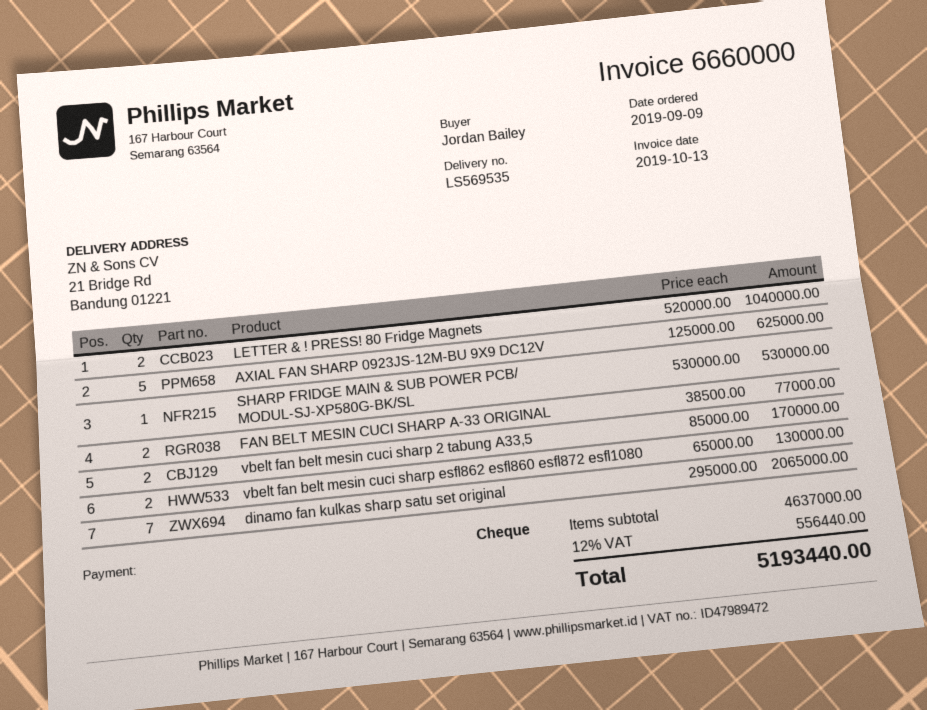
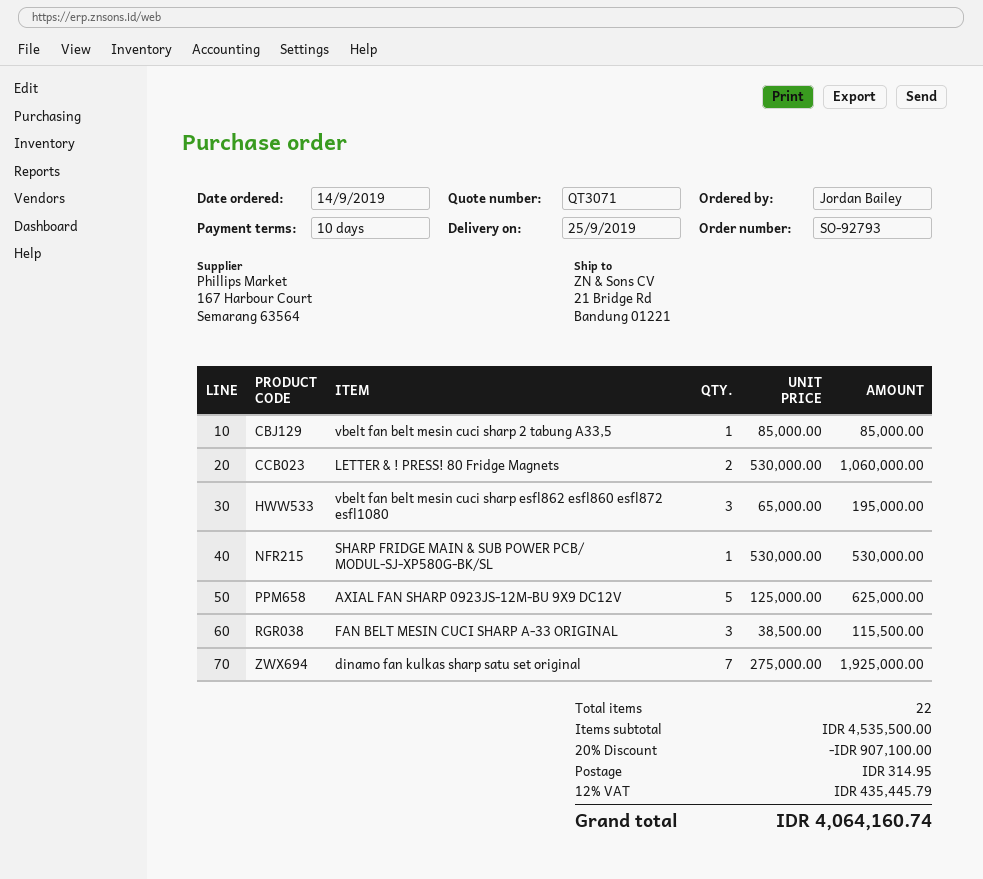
order date: 2019-09-09 -> 2019-09-14
LETTER & ! PRESS! 80 Fridge Magnets: 2 x 520000.00 = 1040000.00 -> 2 x 530000.00 = 1060000.00
FAN BELT MESIN CUCI SHARP A-33 ORIGINAL: 2 x 38500.00 = 77000.00 -> 3 x 38500.00 = 115500.00
vbelt fan belt mesin cuci sharp 2 tabung A33,5: 2 x 85000.00 = 170000.00 -> 1 x 85000.00 = 85000.00
vbelt fan belt mesin cuci sharp esfl862 esfl860 esfl872 esfl1080: 2 x 65000.00 = 130000.00 -> 3 x 65000.00 = 195000.00
dinamo fan kulkas sharp satu set original: 7 x 295000.00 = 2065000.00 -> 7 x 275000.00 = 1925000.00
subtotal: 4637000.00 -> 4535500.00
discount: none -> 20% = 907100.00
shipping: none -> 314.95
tax: 12% = 556440.00 -> 12% = 435445.79
total: 5193440.00 -> 4064160.74

